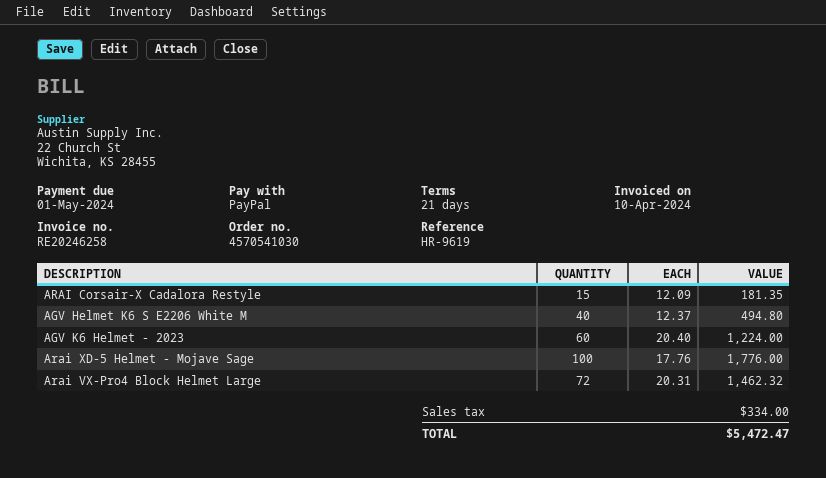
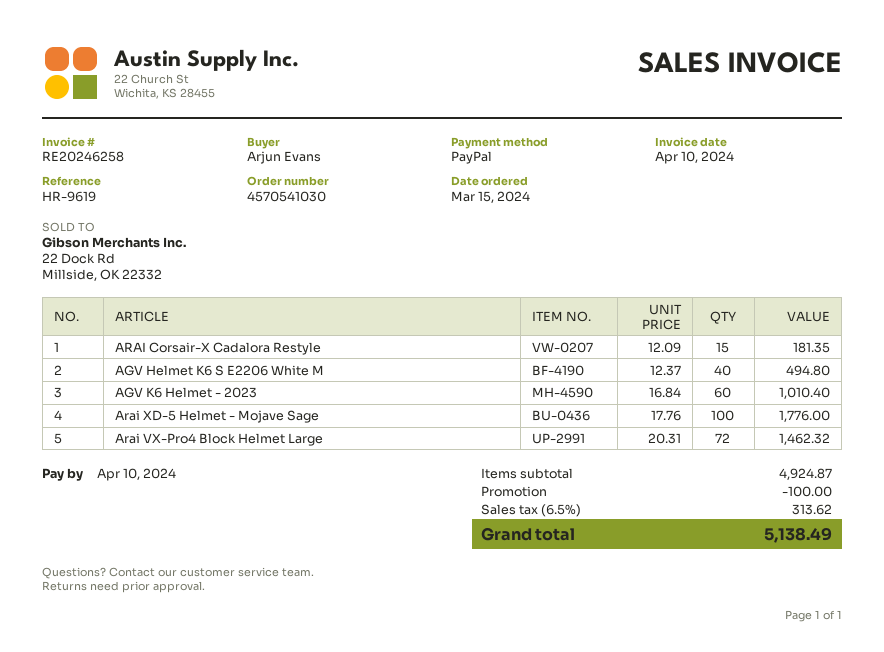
due date: 2024-05-01 -> 2024-04-10
AGV K6 Helmet - 2023: 60 x 20.40 = 1224.00 -> 60 x 16.84 = 1010.40
discount: none -> 100.00
tax: 334.00 -> 313.62
total: 5472.47 -> 5138.49

